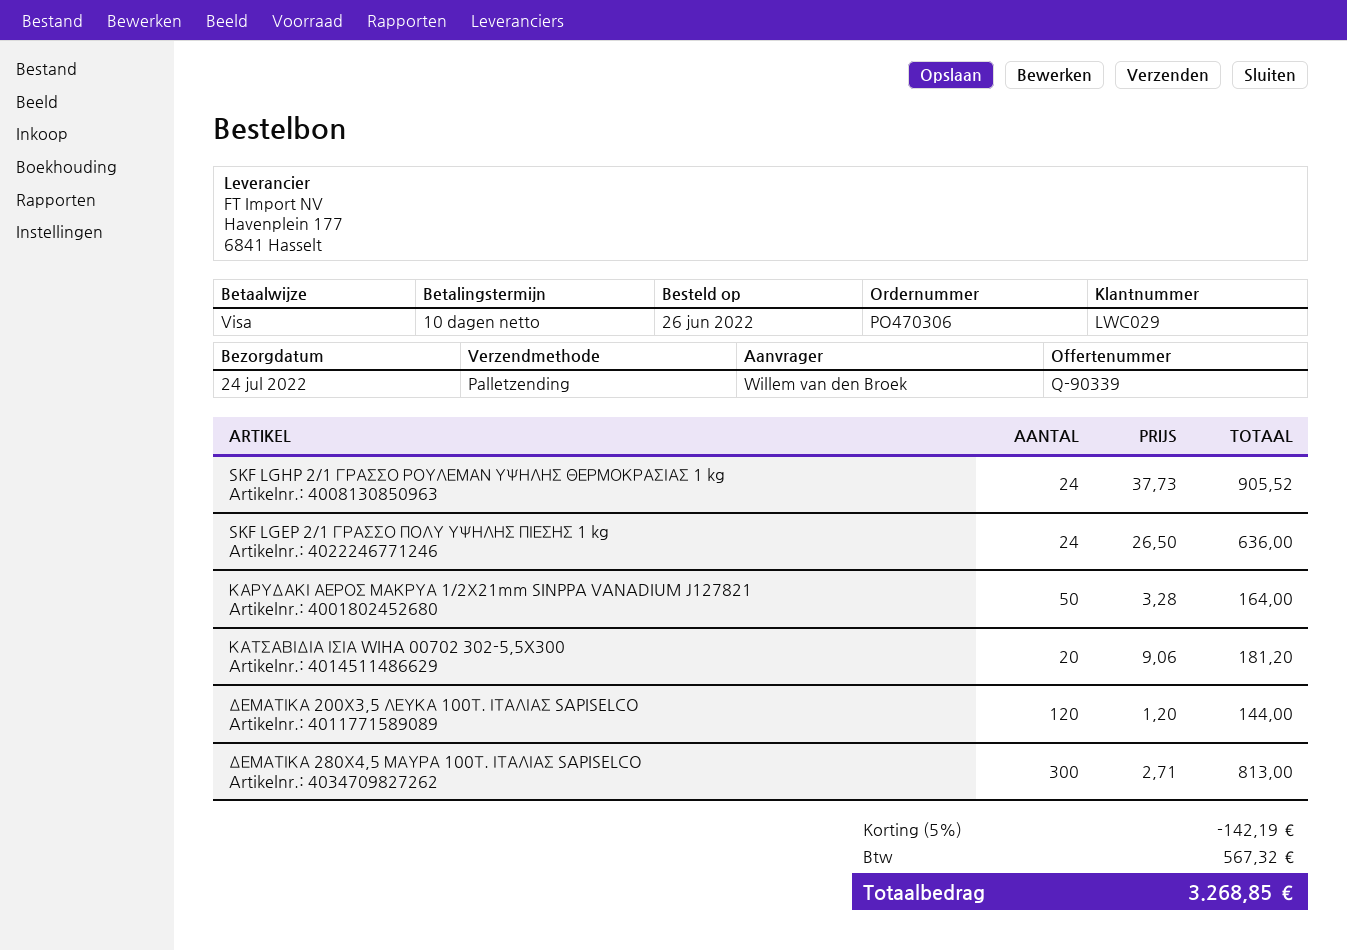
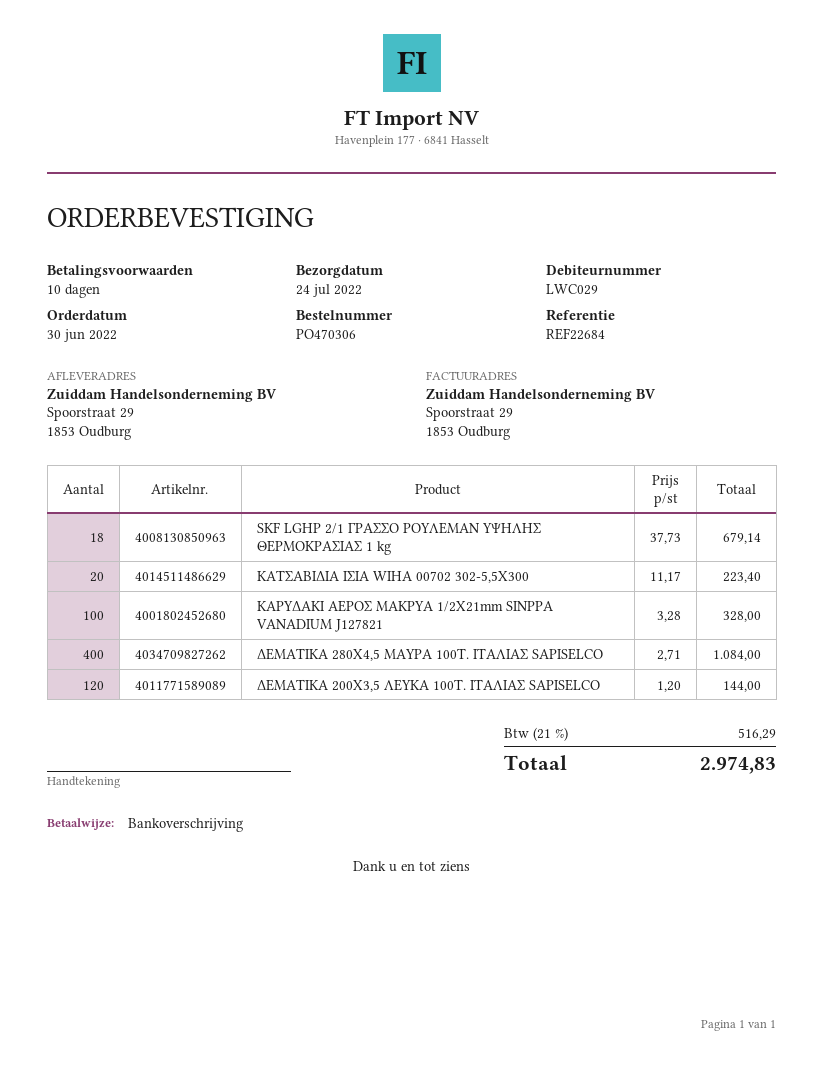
order date: 2022-06-26 -> 2022-06-30
payment method: Visa -> bank transfer
SKF LGHP 2/1 ΓΡΑΣΣΟ ΡΟΥΛΕΜΑΝ ΥΨΗΛΗΣ ΘΕΡΜΟΚΡΑΣΙΑΣ 1 kg: 24 x 37.73 = 905.52 -> 18 x 37.73 = 679.14
SKF LGEP 2/1 ΓΡΑΣΣΟ ΠΟΛΥ ΥΨΗΛΗΣ ΠΙΕΣΗΣ 1 kg: 24 x 26.50 = 636.00 -> none
ΚΑΡΥΔΑΚΙ ΑΕΡΟΣ ΜΑΚΡΥΑ 1/2Χ21mm SINPPA VANADIUM J127821: 50 x 3.28 = 164.00 -> 100 x 3.28 = 328.00
ΚΑΤΣΑΒΙΔΙΑ ΙΣΙΑ WIHA 00702 302-5,5X300: 20 x 9.06 = 181.20 -> 20 x 11.17 = 223.40
ΔΕΜΑΤΙΚΑ 280Χ4,5 ΜΑΥΡΑ 100Τ. ΙΤΑΛΙΑΣ SAPISELCO: 300 x 2.71 = 813.00 -> 400 x 2.71 = 1084.00
discount: 5% = 142.19 -> none
tax: 567.32 -> 516.29
total: 3268.85 -> 2974.83

